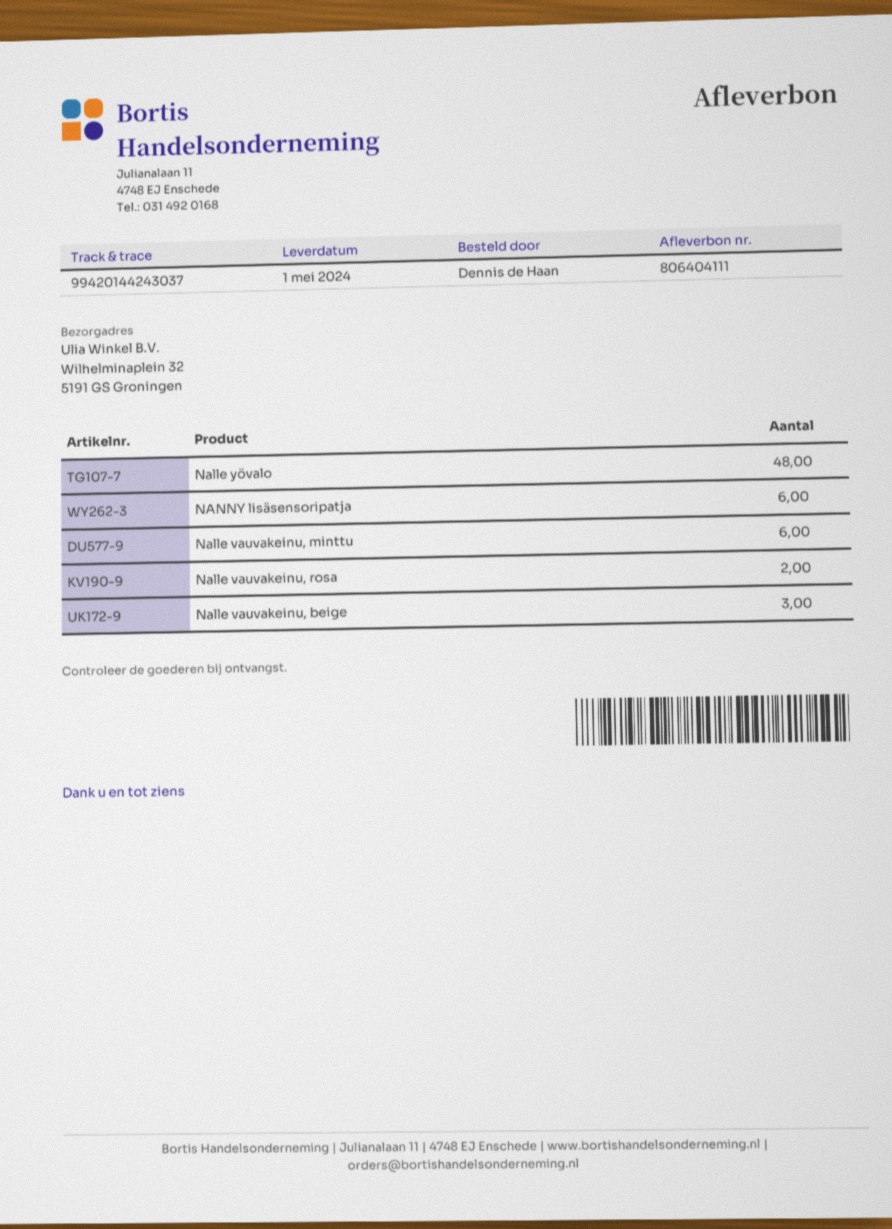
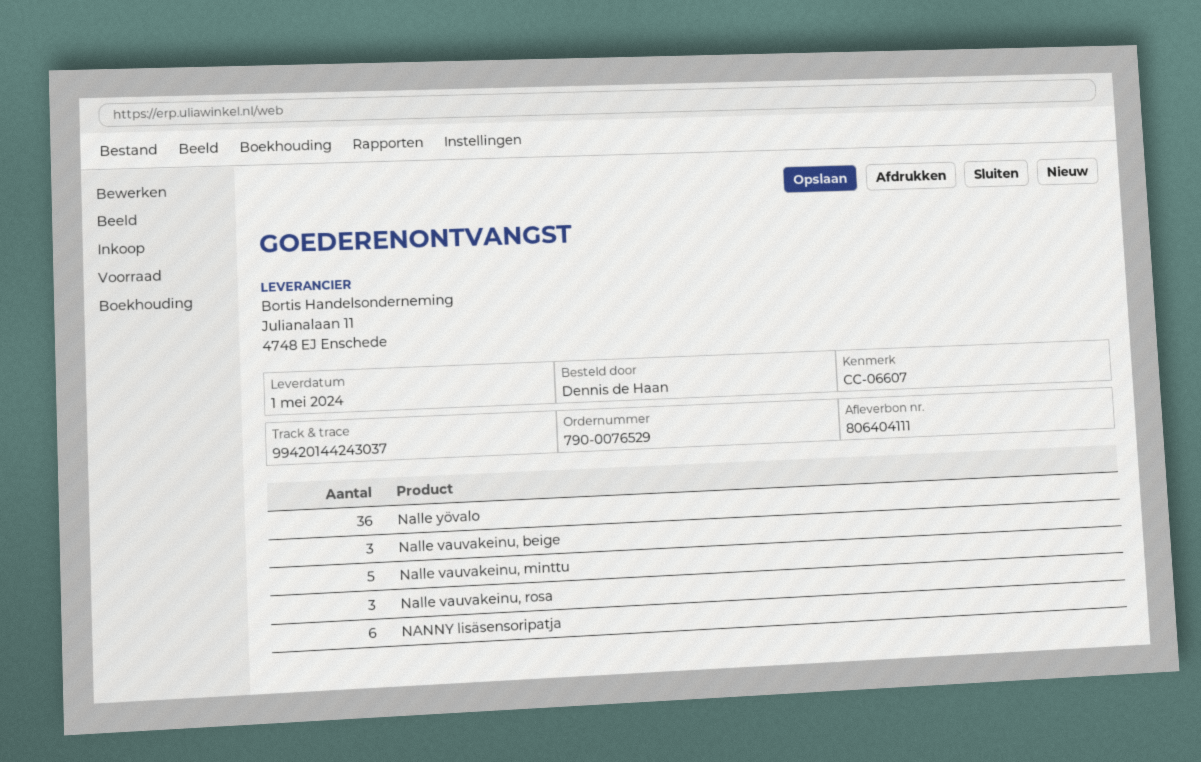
Nalle yövalo: 48 -> 36
Nalle vauvakeinu, minttu: 6 -> 5
Nalle vauvakeinu, rosa: 2 -> 3

